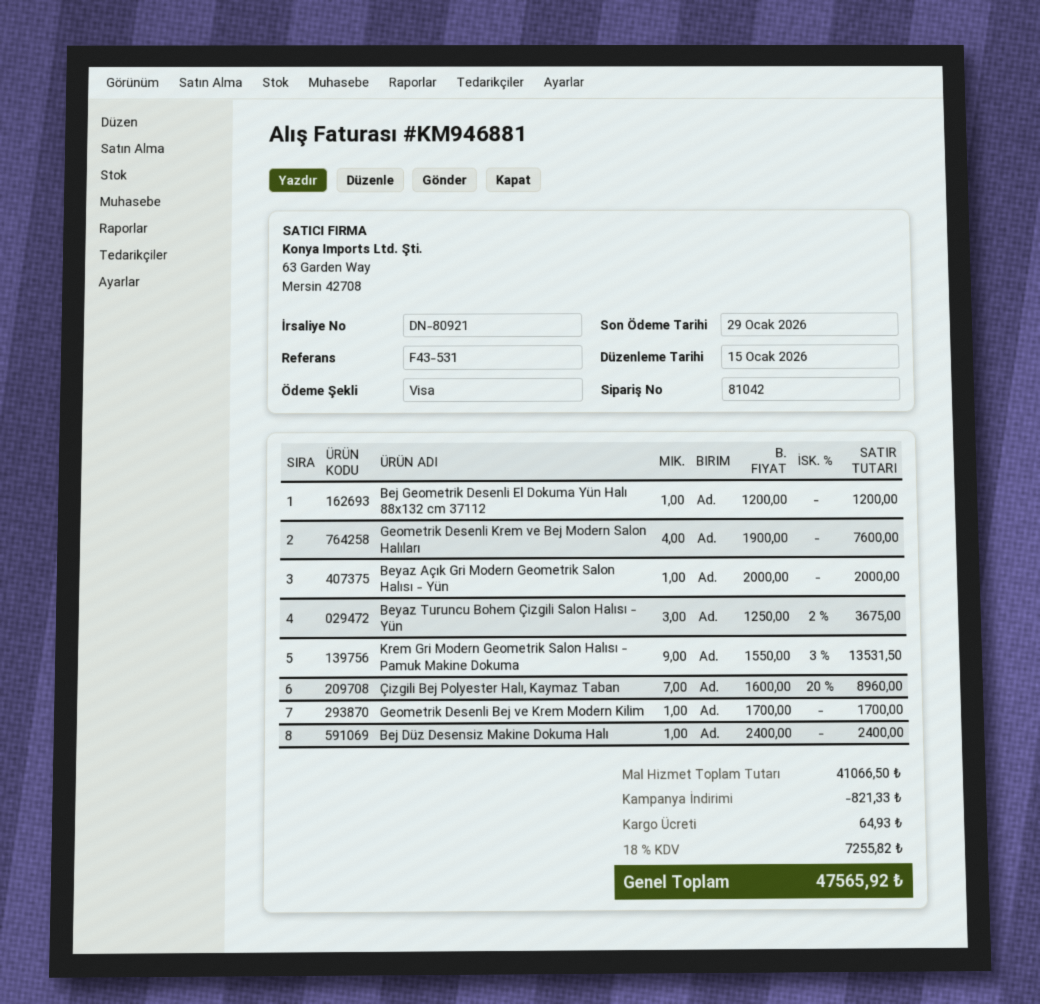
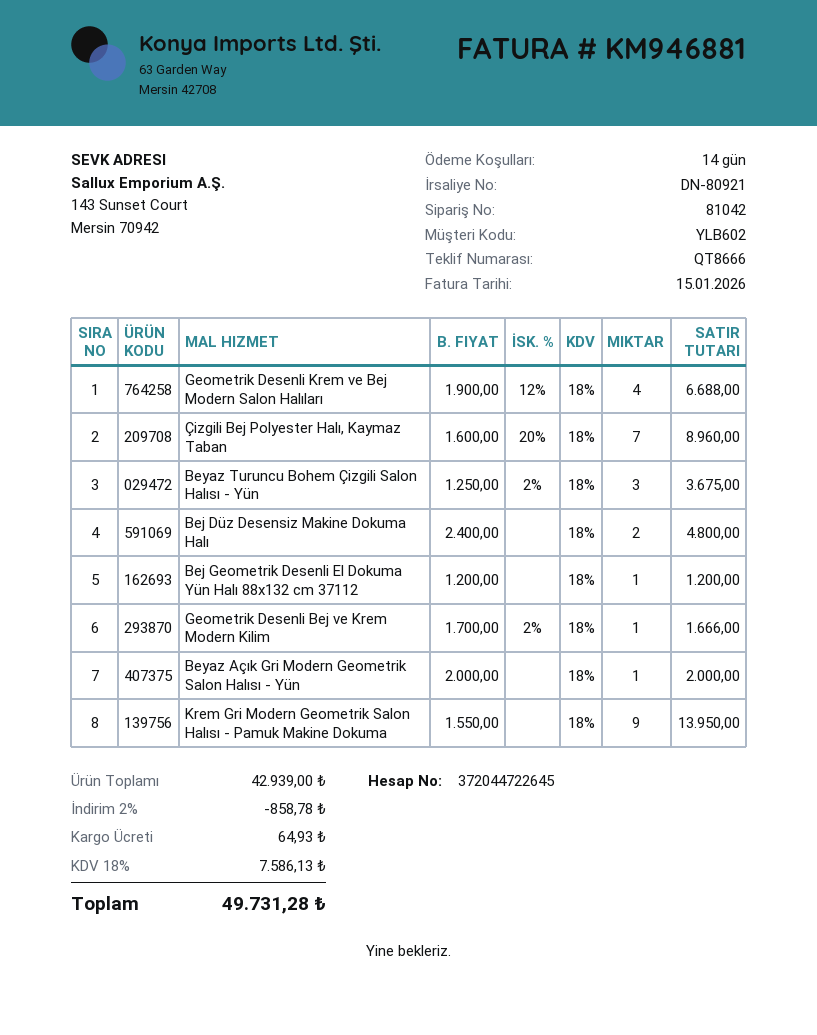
Geometrik Desenli Krem ve Bej Modern Salon Halıları: 4 x 1900.00 = 7600.00 -> 4 x 1900.00 - 12% = 6688.00
Krem Gri Modern Geometrik Salon Halısı - Pamuk Makine Dokuma: 9 x 1550.00 - 3% = 13531.50 -> 9 x 1550.00 = 13950.00
Geometrik Desenli Bej ve Krem Modern Kilim: 1 x 1700.00 = 1700.00 -> 1 x 1700.00 - 2% = 1666.00
Bej Düz Desensiz Makine Dokuma Halı: 1 x 2400.00 = 2400.00 -> 2 x 2400.00 = 4800.00
subtotal: 41066.50 -> 42939.00
discount: 821.33 -> 858.78
tax: 18% = 7255.82 -> 18% = 7586.13
total: 47565.92 -> 49731.28

